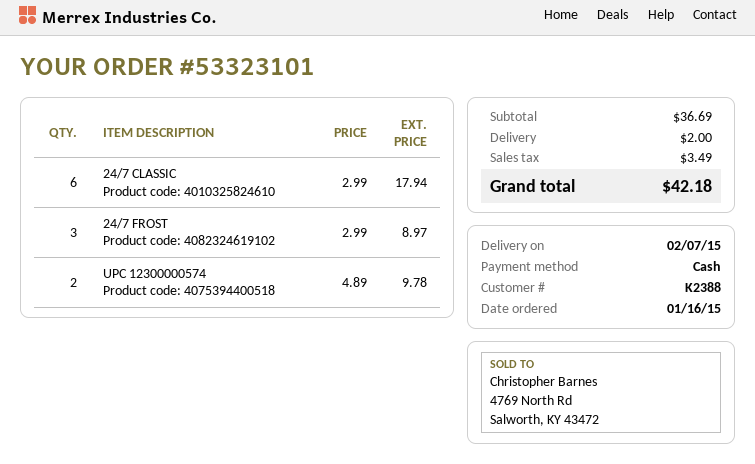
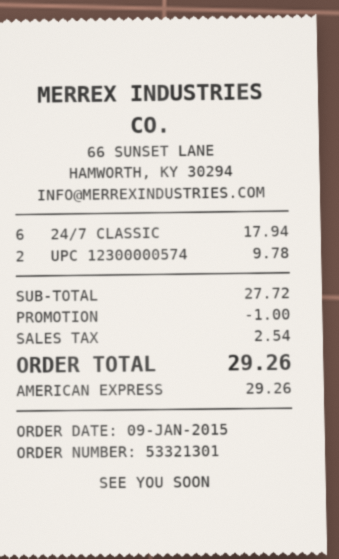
order number: 53323101 -> 53321301
order date: 2015-01-16 -> 2015-01-09
payment method: cash -> American Express
24/7 FROST: 3 for 8.97 -> none
subtotal: 36.69 -> 27.72
discount: none -> 1.00
shipping: 2.00 -> none
tax: 3.49 -> 2.54
total: 42.18 -> 29.26

